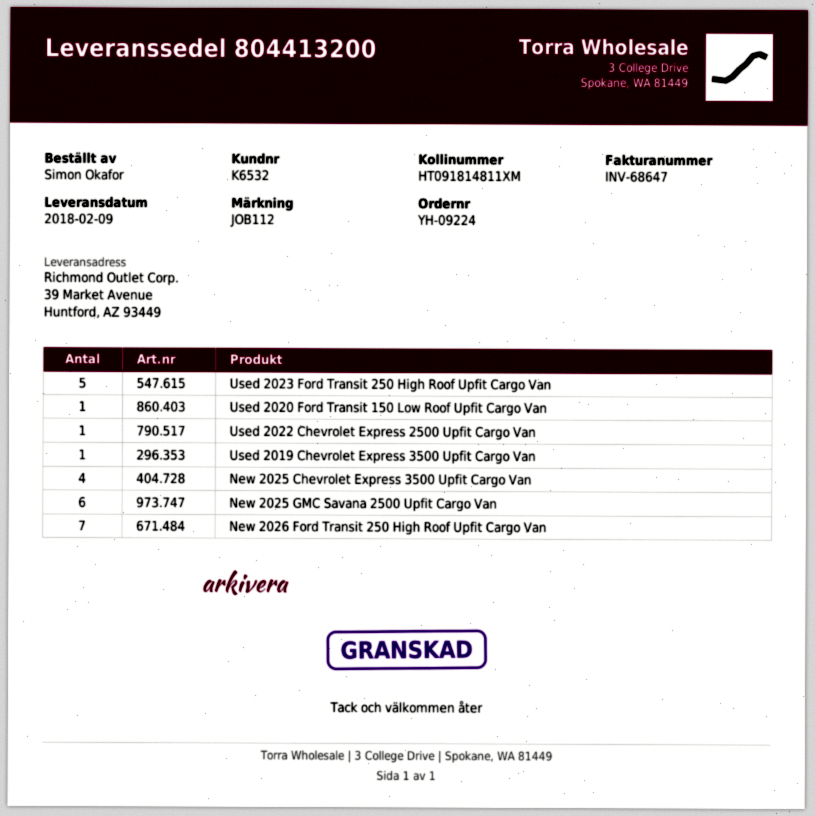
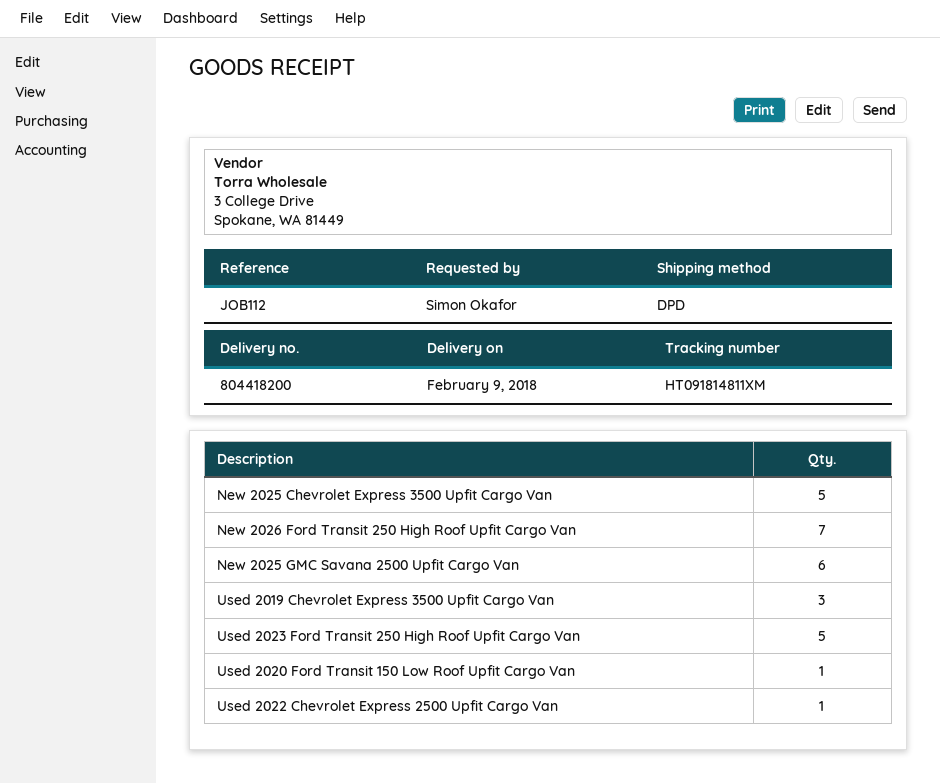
delivery note number: 804413200 -> 804418200
Used 2019 Chevrolet Express 3500 Upfit Cargo Van: 1 -> 3
New 2025 Chevrolet Express 3500 Upfit Cargo Van: 4 -> 5

